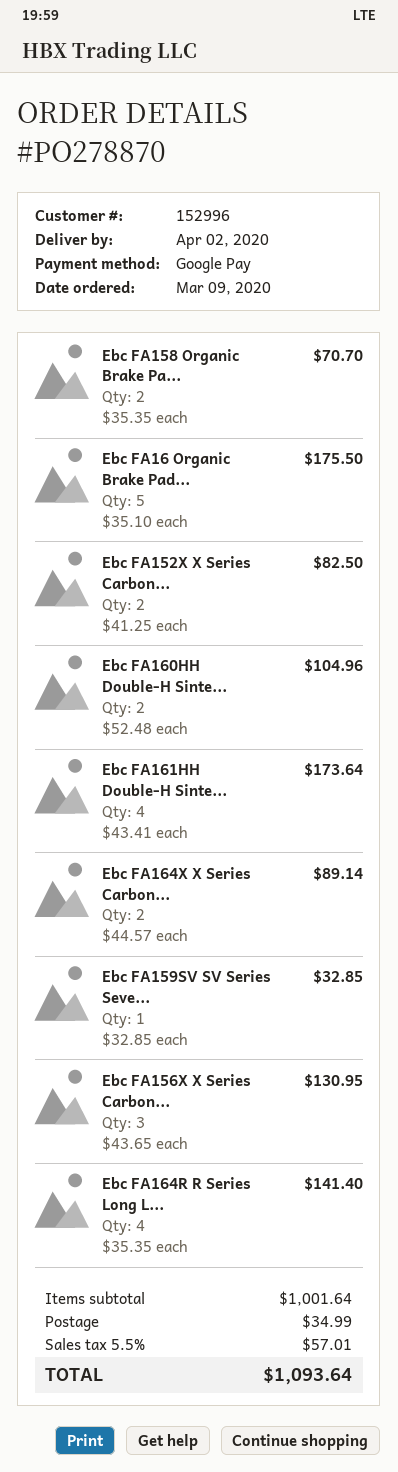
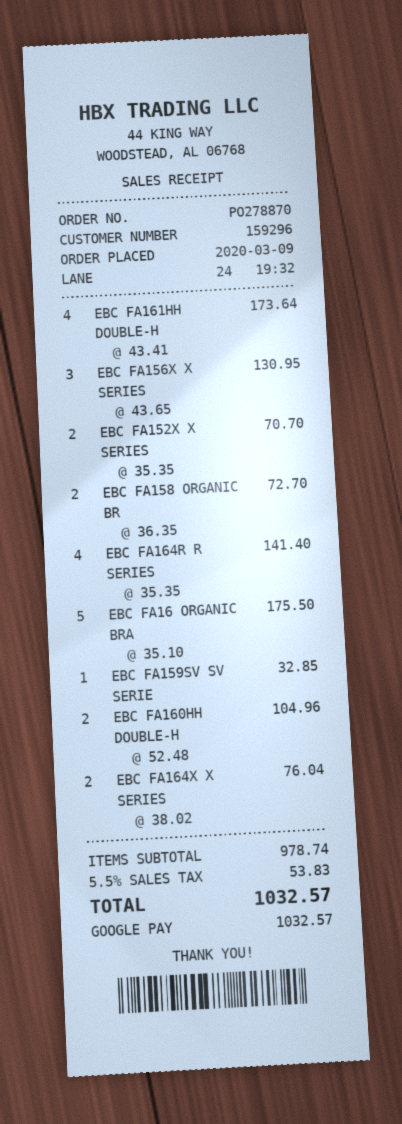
customer number: 152996 -> 159296
Ebc FA158 Organic Brake Pa...: 2 x 35.35 = 70.70 -> 2 x 36.35 = 72.70
Ebc FA152X X Series Carbon...: 2 x 41.25 = 82.50 -> 2 x 35.35 = 70.70
Ebc FA164X X Series Carbon...: 2 x 44.57 = 89.14 -> 2 x 38.02 = 76.04
subtotal: 1001.64 -> 978.74
shipping: 34.99 -> none
tax: 5.5% = 57.01 -> 5.5% = 53.83
total: 1093.64 -> 1032.57

